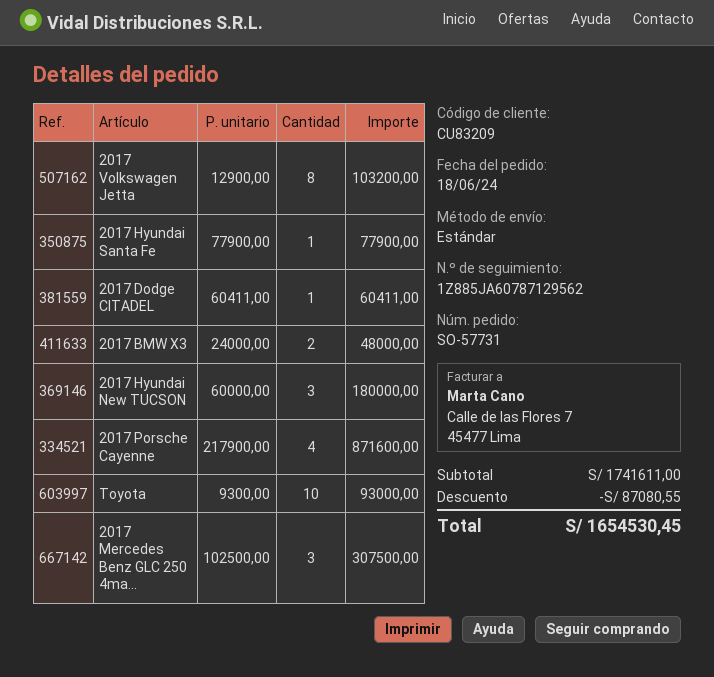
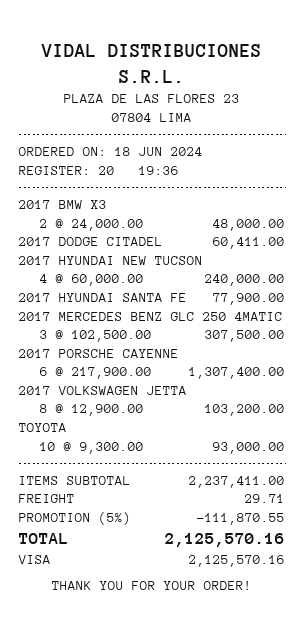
2017 Hyundai New TUCSON: 3 x 60000.00 = 180000.00 -> 4 x 60000.00 = 240000.00
2017 Porsche Cayenne: 4 x 217900.00 = 871600.00 -> 6 x 217900.00 = 1307400.00
subtotal: 1741611.00 -> 2237411.00
discount: 87080.55 -> 111870.55
shipping: none -> 29.71
total: 1654530.45 -> 2125570.16

